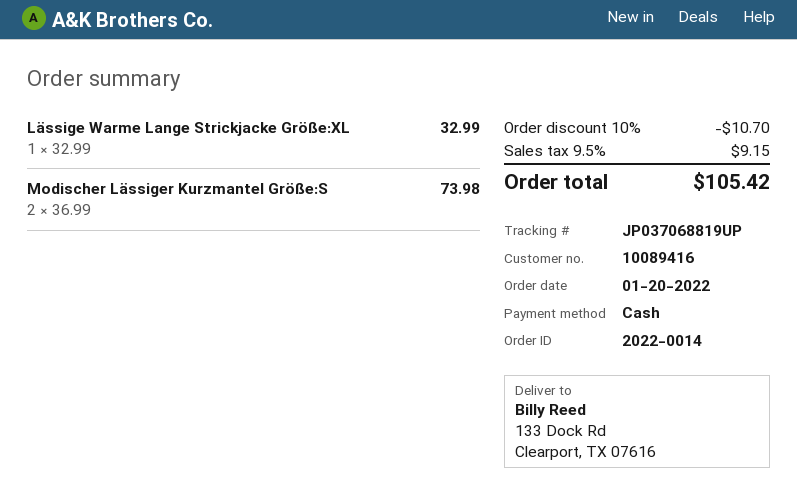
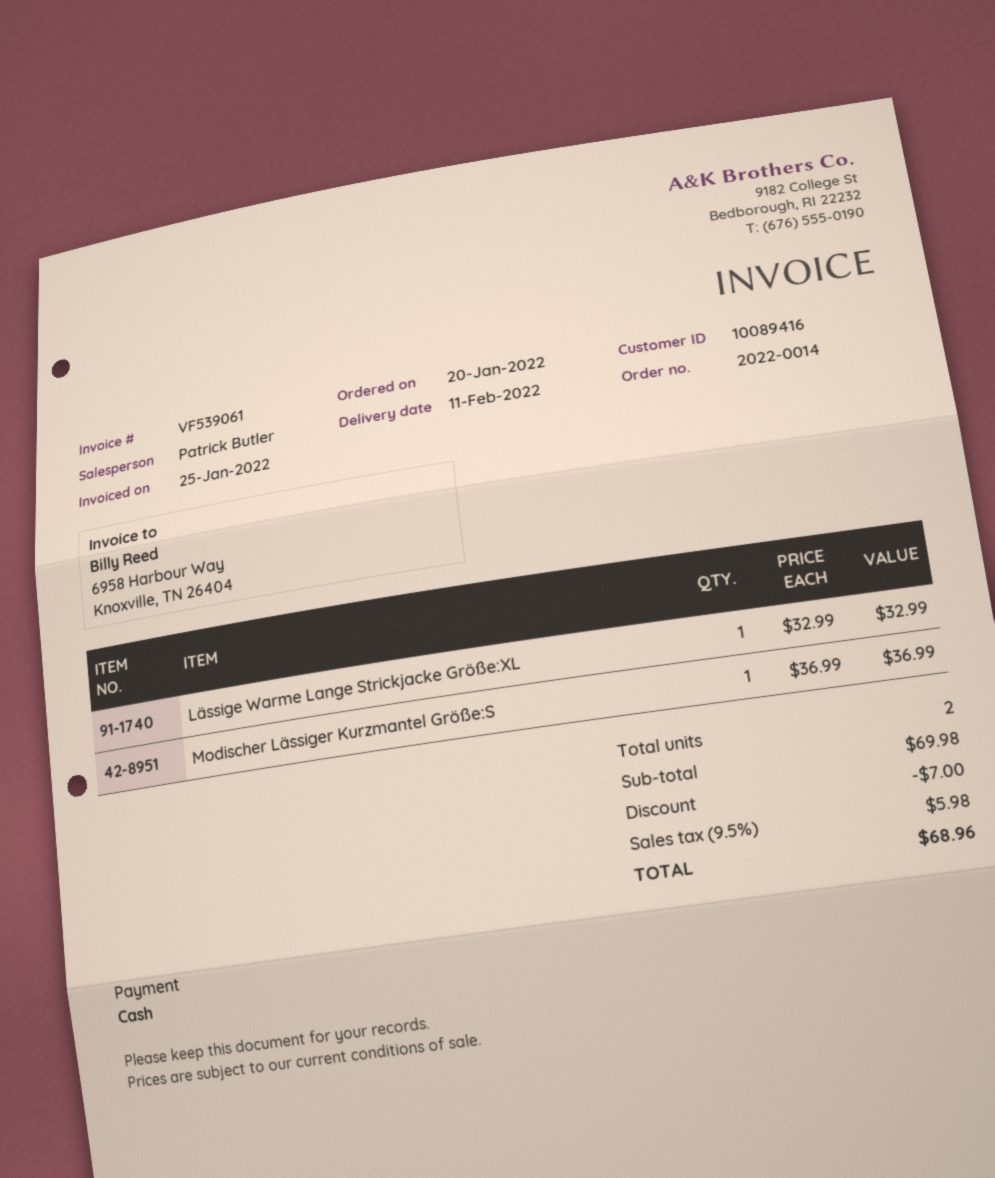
Modischer Lässiger Kurzmantel Größe:S: 2 x 36.99 = 73.98 -> 1 x 36.99 = 36.99
discount: 10.70 -> 7.00
tax: 9.5% = 9.15 -> 9.5% = 5.98
total: 105.42 -> 68.96

